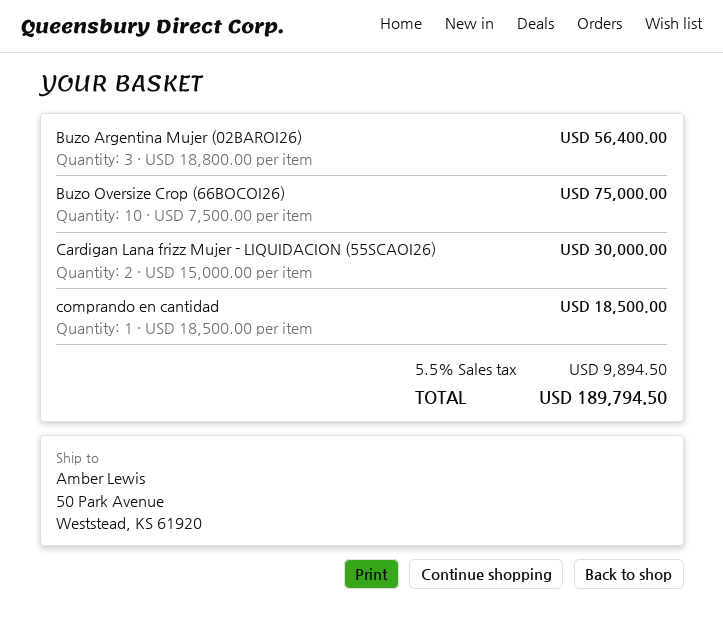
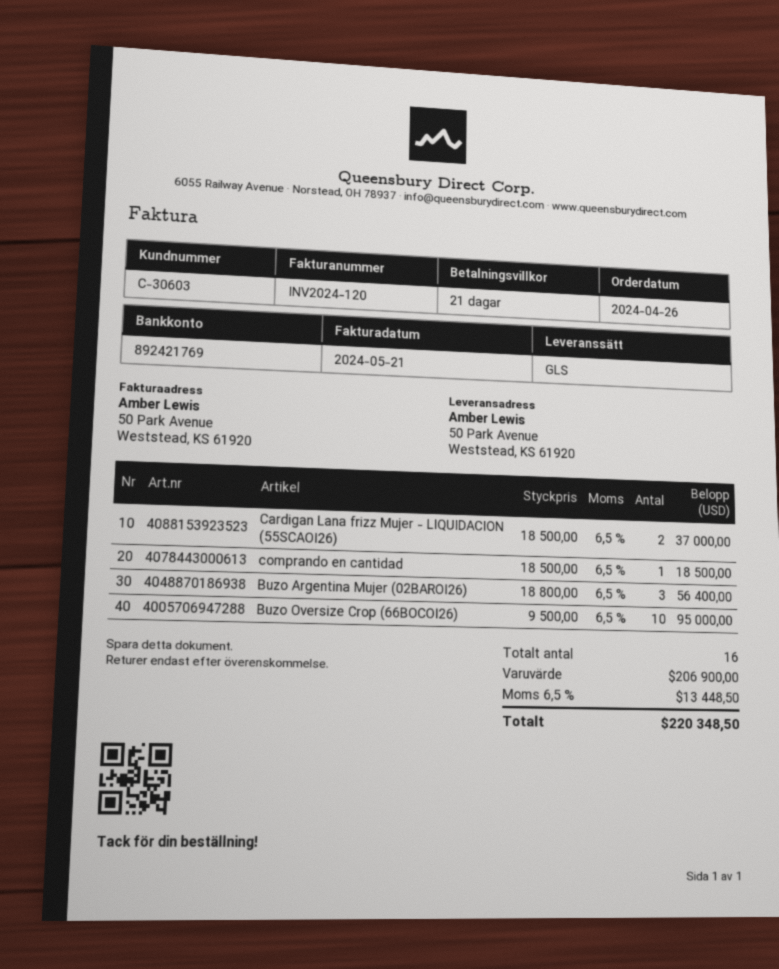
Buzo Oversize Crop (66BOCOI26): 10 x 7500.00 = 75000.00 -> 10 x 9500.00 = 95000.00
Cardigan Lana frizz Mujer - LIQUIDACION (55SCAOI26): 2 x 15000.00 = 30000.00 -> 2 x 18500.00 = 37000.00
tax: 5.5% = 9894.50 -> 6.5% = 13448.50
total: 189794.50 -> 220348.50

